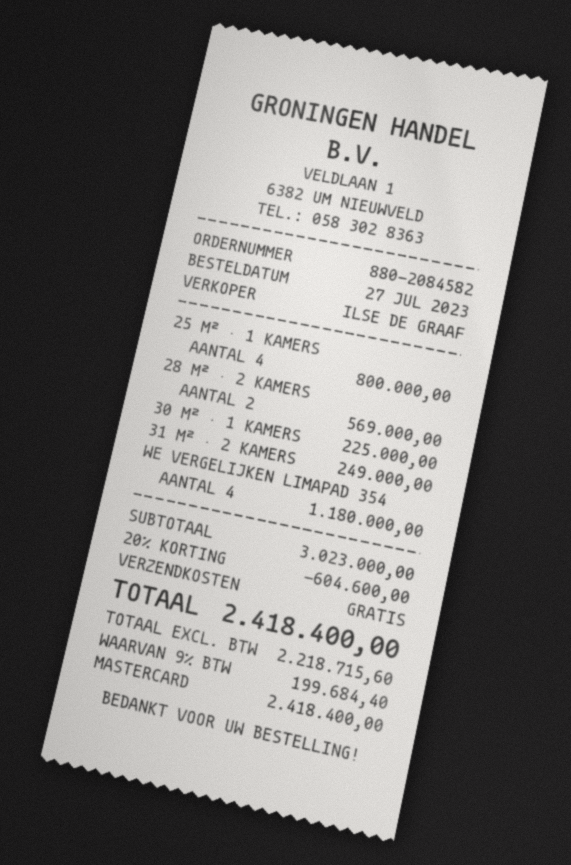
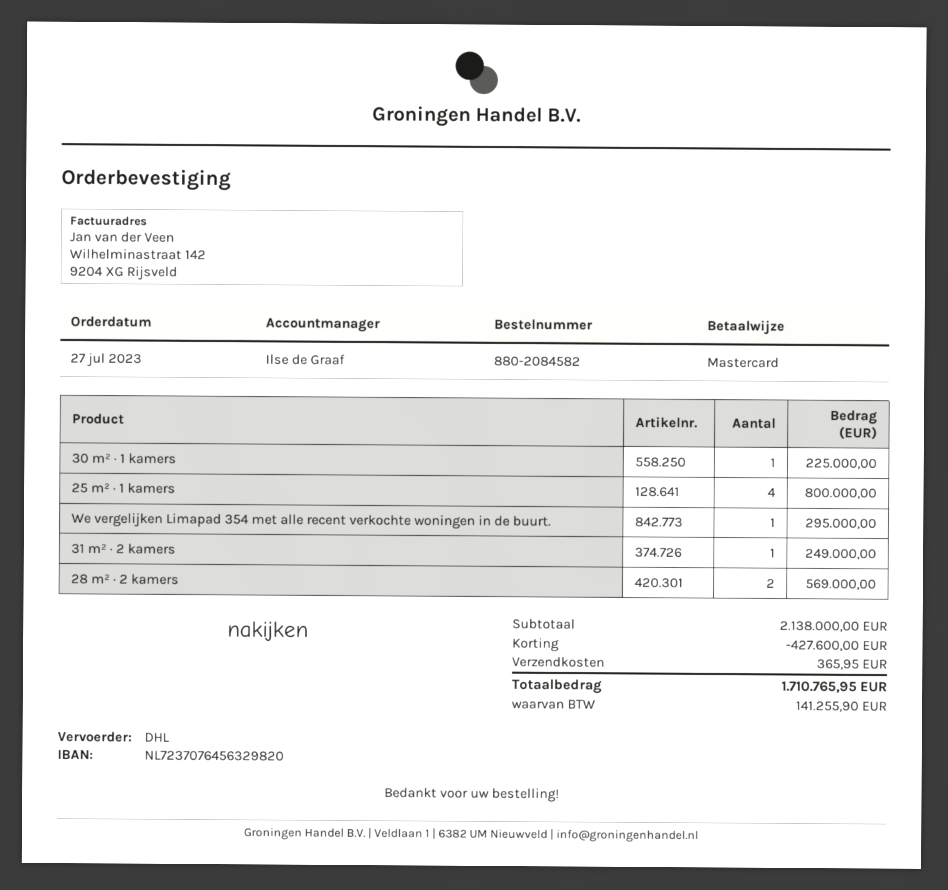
WE VERGELIJKEN LIMAPAD 354: 4 for 1180000.00 -> 1 for 295000.00
subtotal: 3023000.00 -> 2138000.00
discount: 604600.00 -> 427600.00
shipping: 0.00 -> 365.95
tax: 199684.40 -> 141255.90
total: 2418400.00 -> 1710765.95

